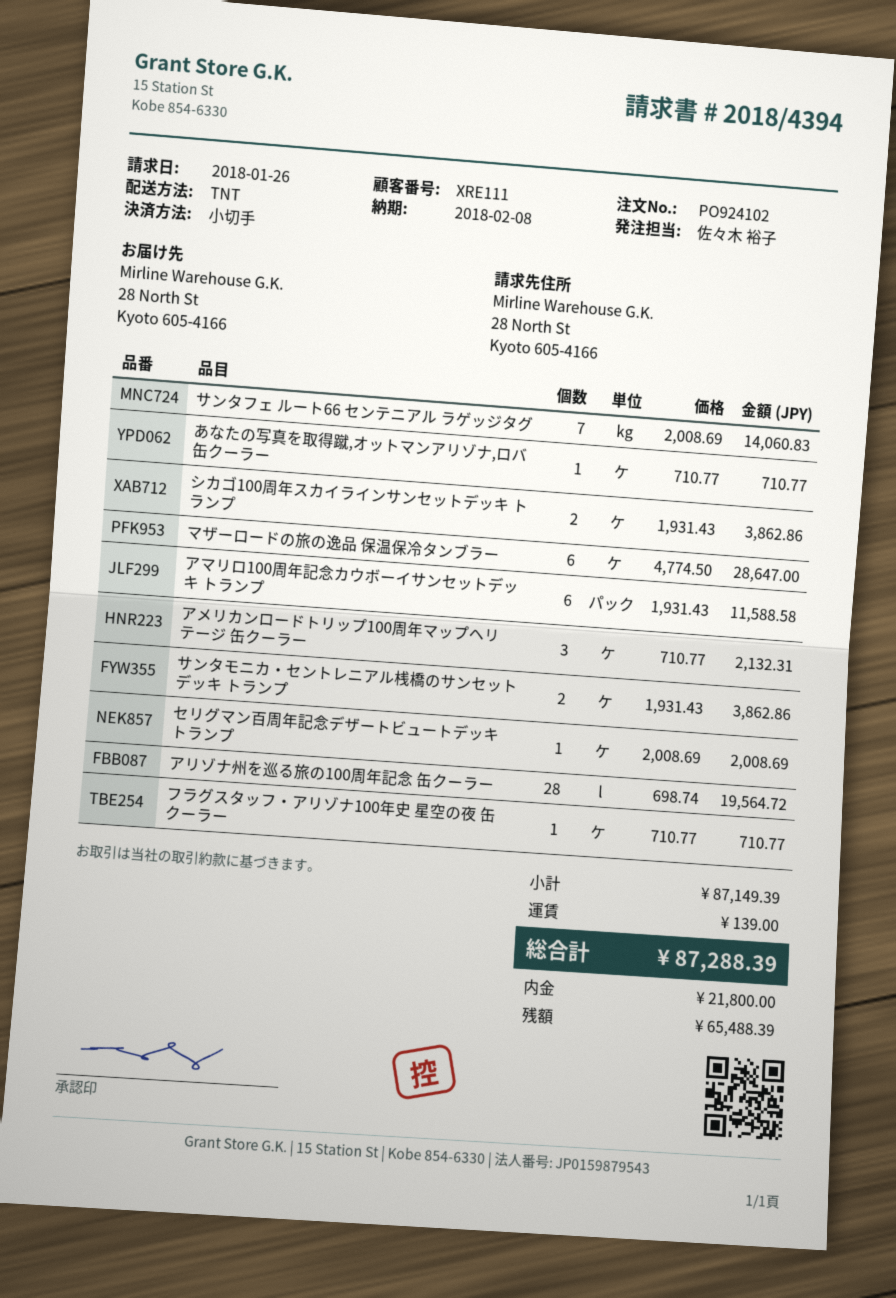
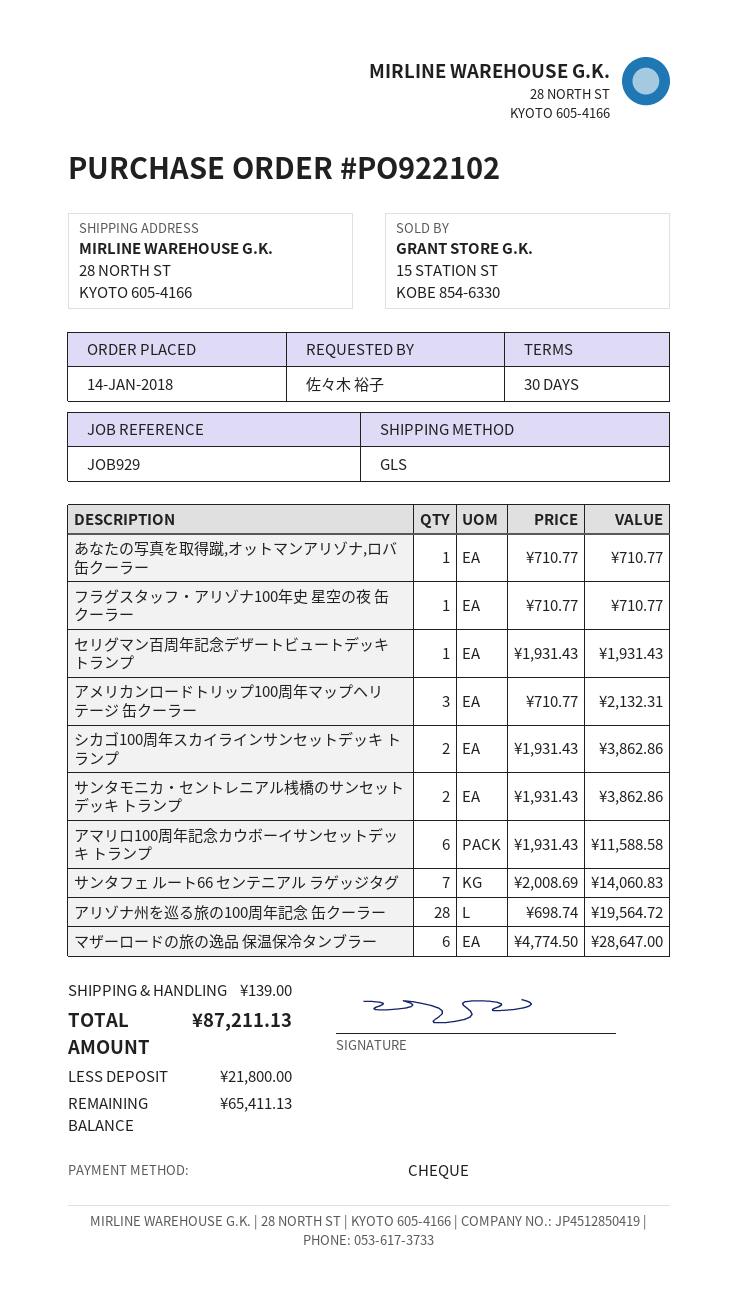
order number: PO924102 -> PO922102
shipping method: TNT -> GLS
セリグマン百周年記念デザートビュートデッキ トランプ: 1 x 2008.69 = 2008.69 -> 1 x 1931.43 = 1931.43
total: 87288.39 -> 87211.13
balance: 65488.39 -> 65411.13

